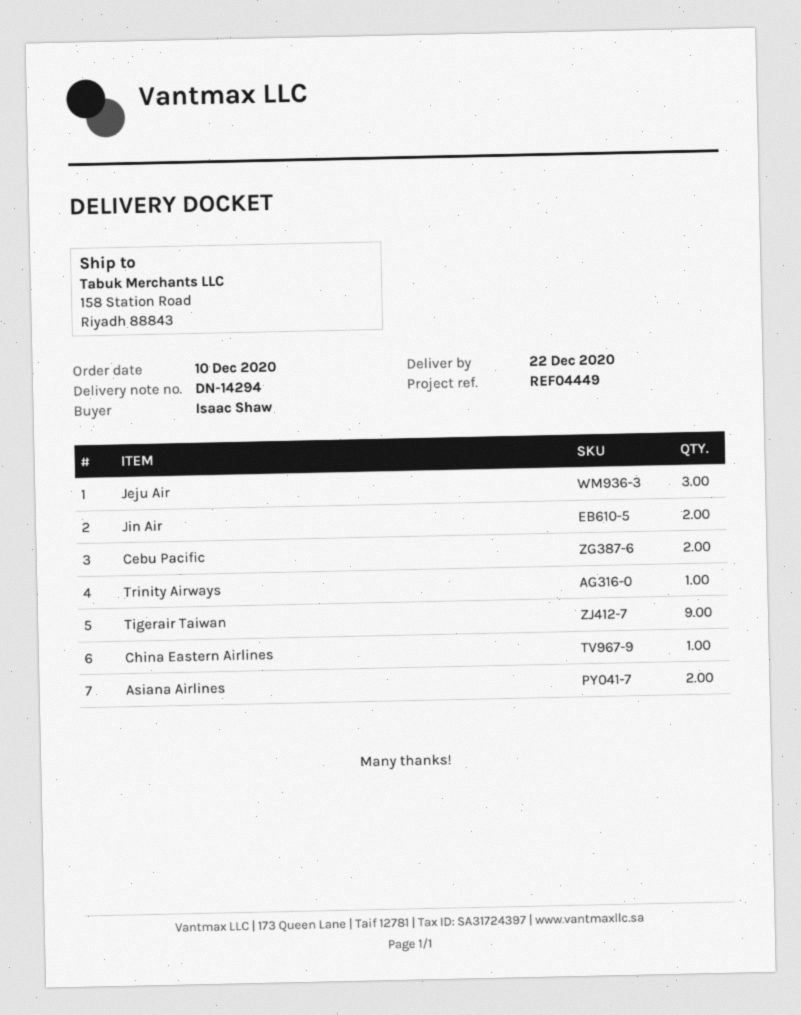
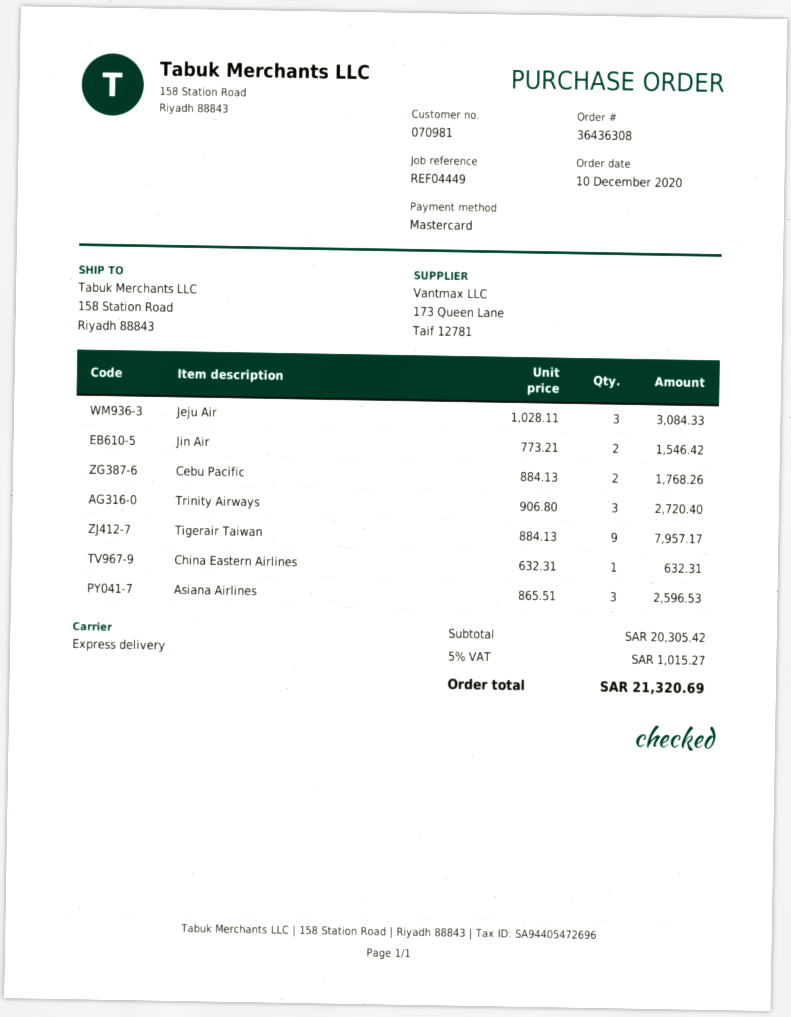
Trinity Airways: 1 -> 3
Asiana Airlines: 2 -> 3

